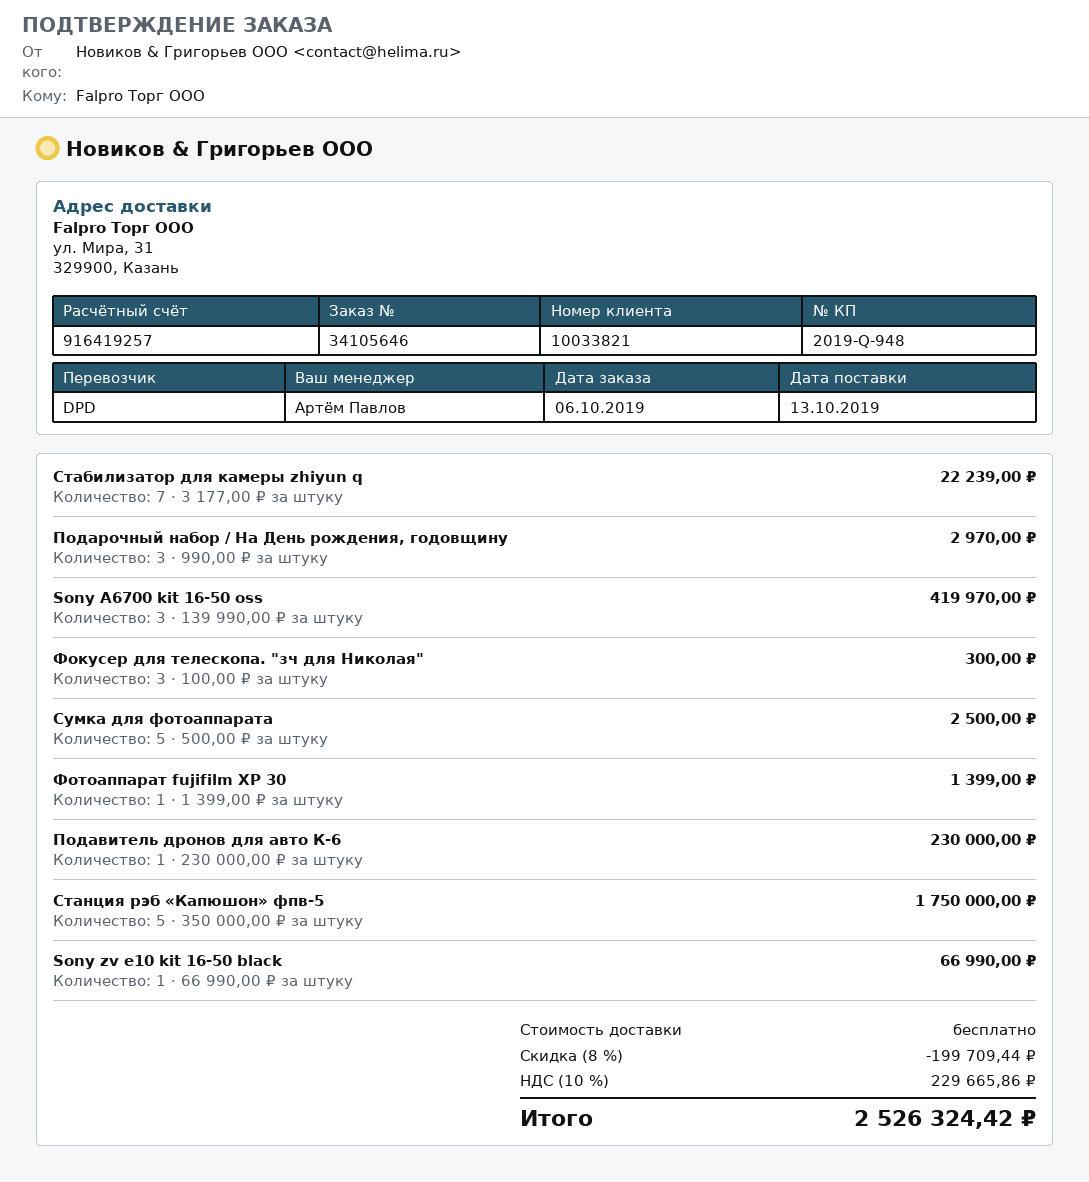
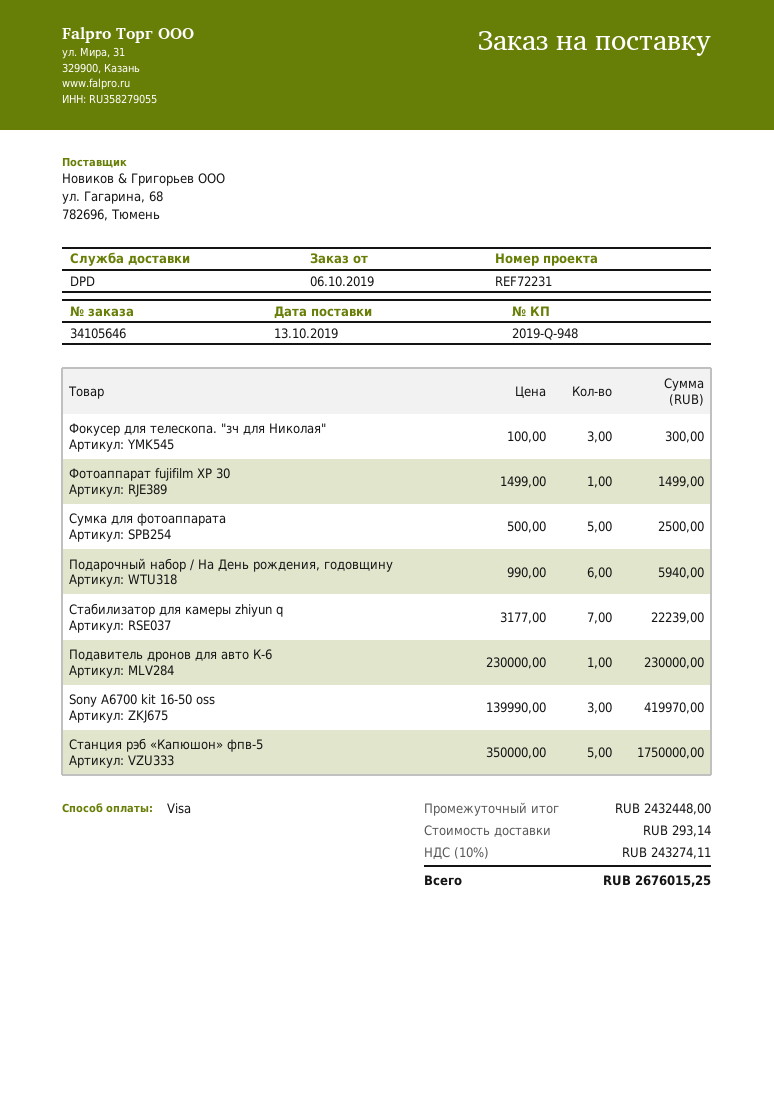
Подарочный набор / На День рождения, годовщину: 3 x 990.00 = 2970.00 -> 6 x 990.00 = 5940.00
Фотоаппарат fujifilm XP 30: 1 x 1399.00 = 1399.00 -> 1 x 1499.00 = 1499.00
Sony zv e10 kit 16-50 black: 1 x 66990.00 = 66990.00 -> none
discount: 8% = 199709.44 -> none
shipping: 0.00 -> 293.14
tax: 10% = 229665.86 -> 10% = 243274.11
total: 2526324.42 -> 2676015.25

